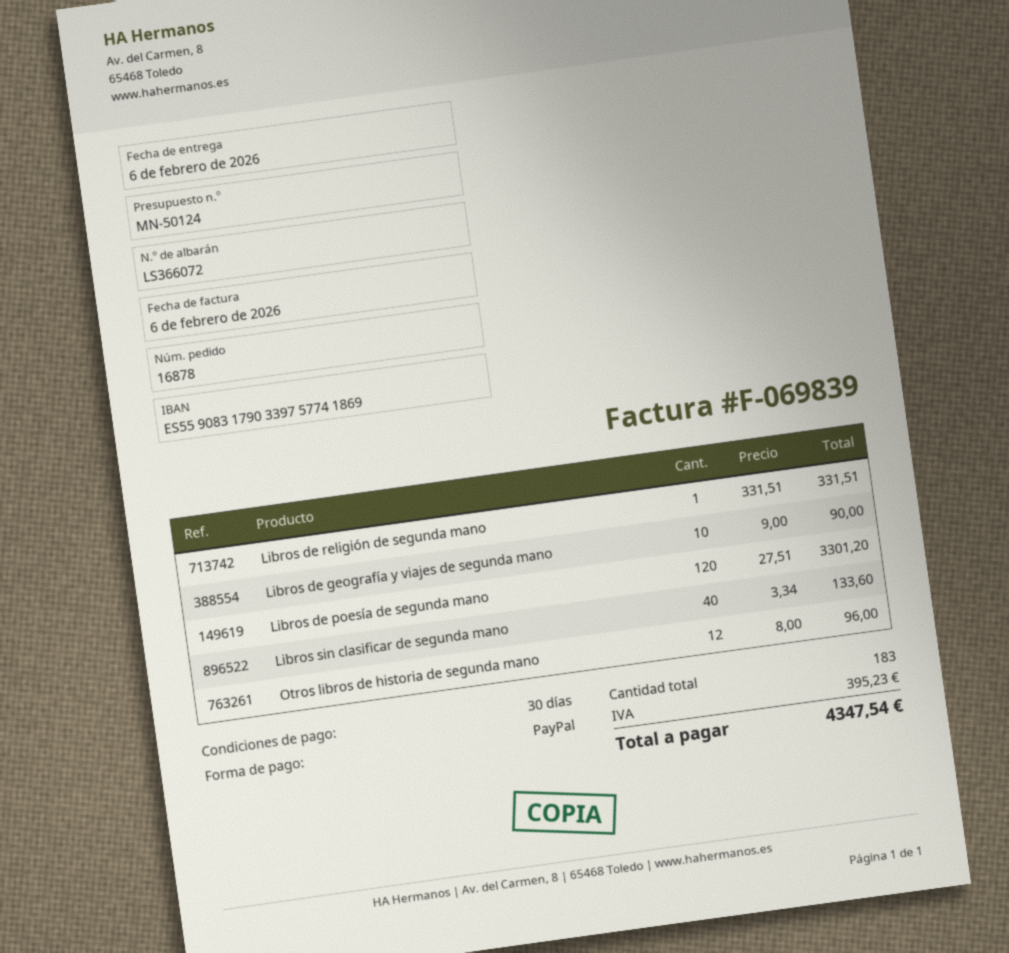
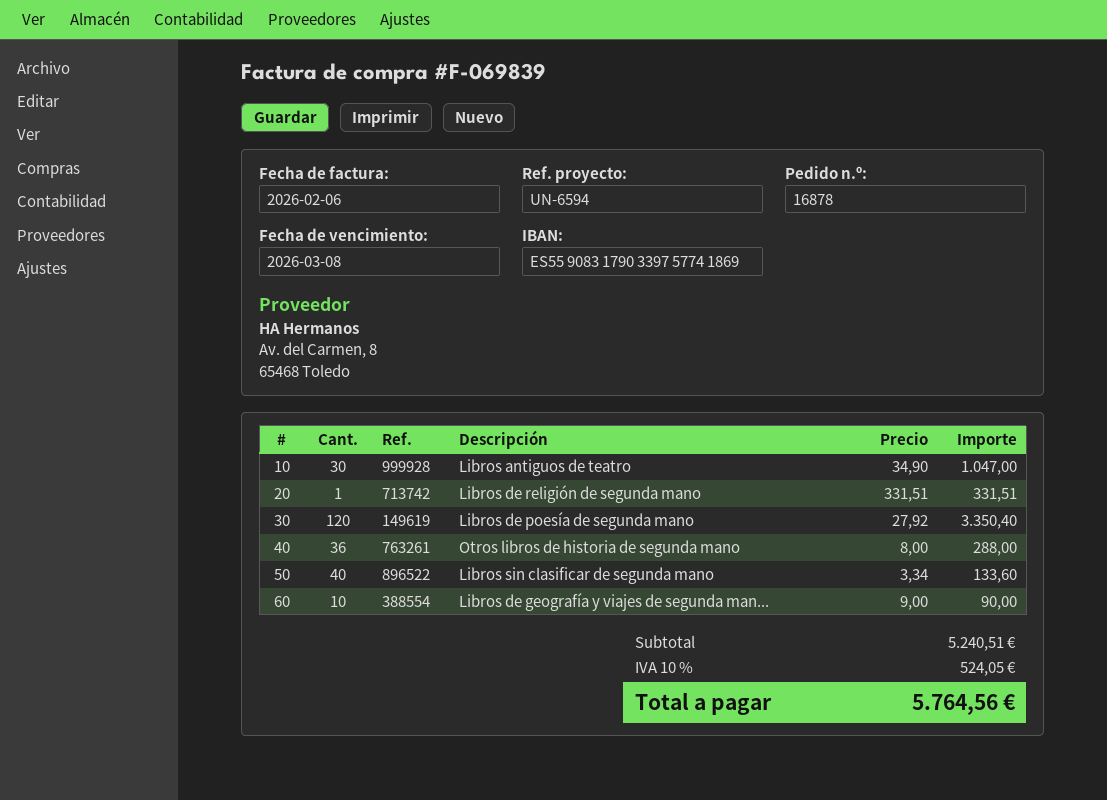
Libros de poesía de segunda mano: 120 x 27.51 = 3301.20 -> 120 x 27.92 = 3350.40
Otros libros de historia de segunda mano: 12 x 8.00 = 96.00 -> 36 x 8.00 = 288.00
Libros antiguos de teatro: none -> 30 x 34.90 = 1047.00
tax: 395.23 -> 524.05
total: 4347.54 -> 5764.56

